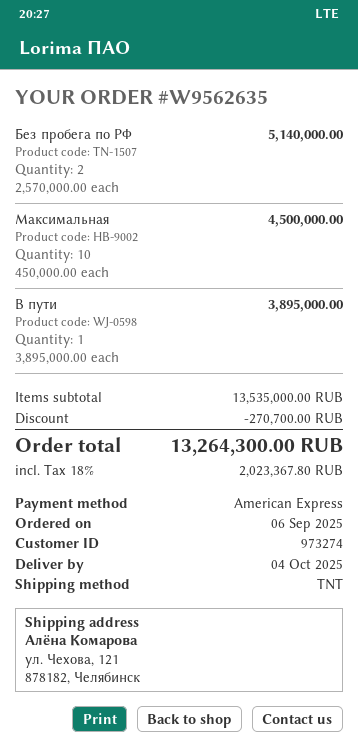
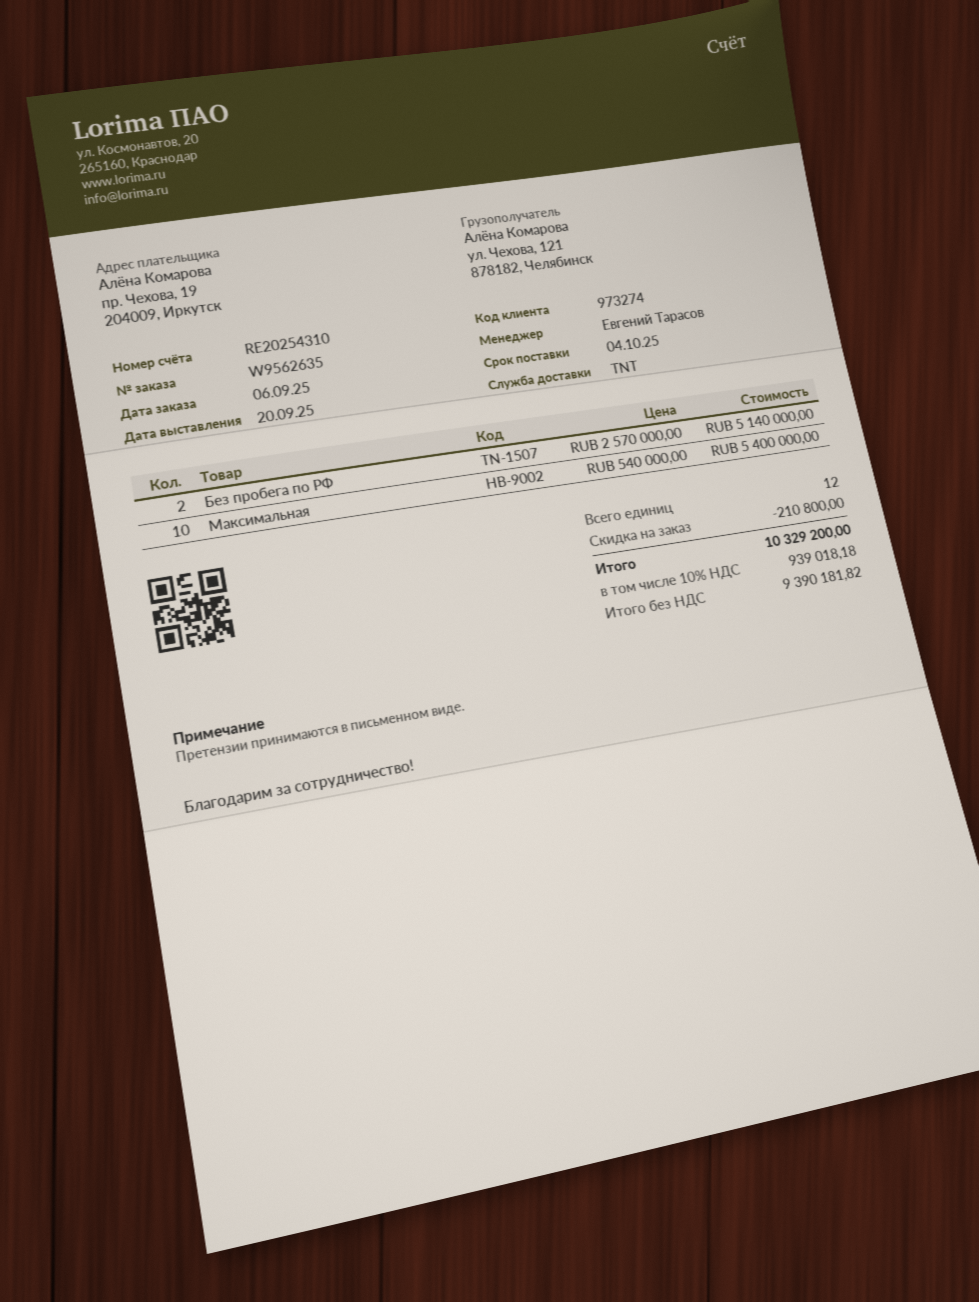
Максимальная: 10 x 450000.00 = 4500000.00 -> 10 x 540000.00 = 5400000.00
В пути: 1 x 3895000.00 = 3895000.00 -> none
discount: 270700.00 -> 210800.00
tax: 18% = 2023367.80 -> 10% = 939018.18
total: 13264300.00 -> 10329200.00

